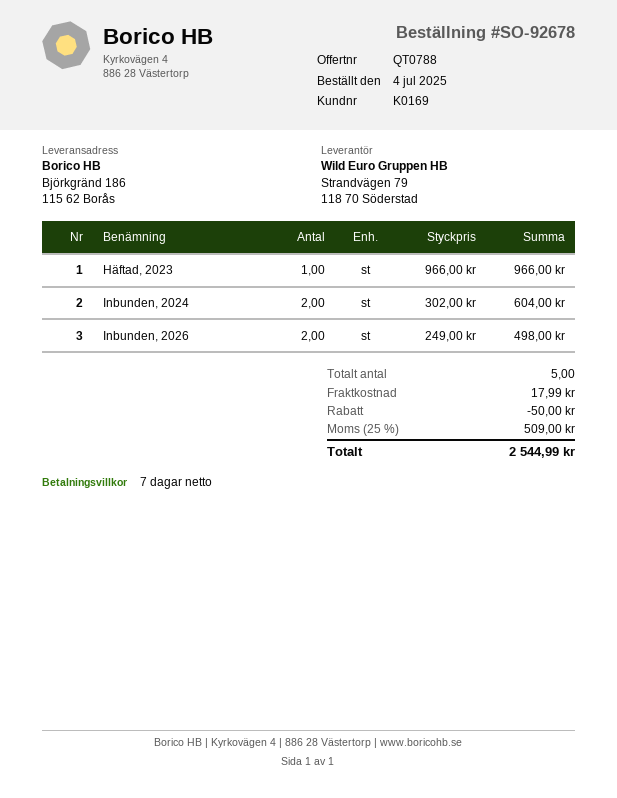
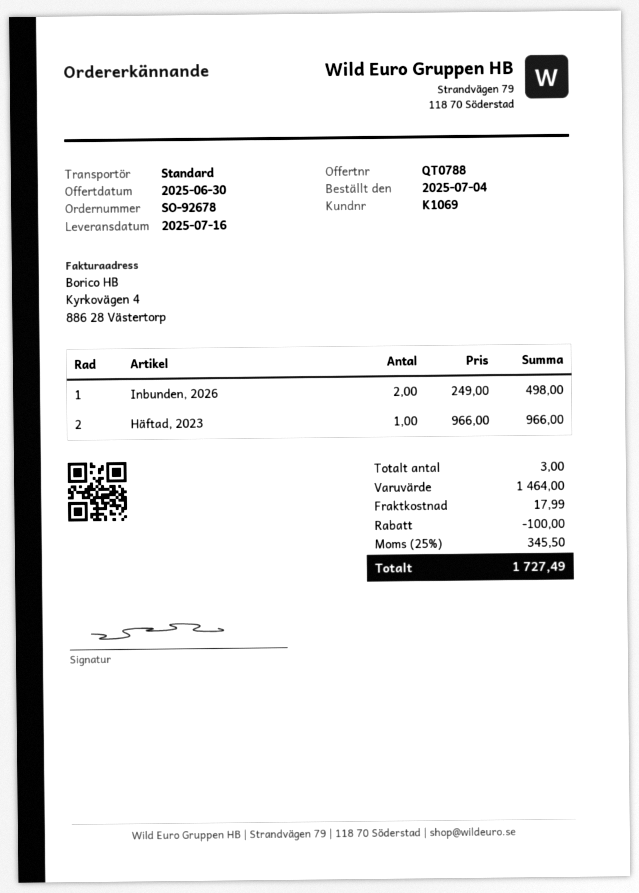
customer number: K0169 -> K1069
Inbunden, 2024: 2 x 302.00 = 604.00 -> none
total quantity: 5 -> 3
discount: 50.00 -> 100.00
tax: 25% = 509.00 -> 25% = 345.50
total: 2544.99 -> 1727.49

